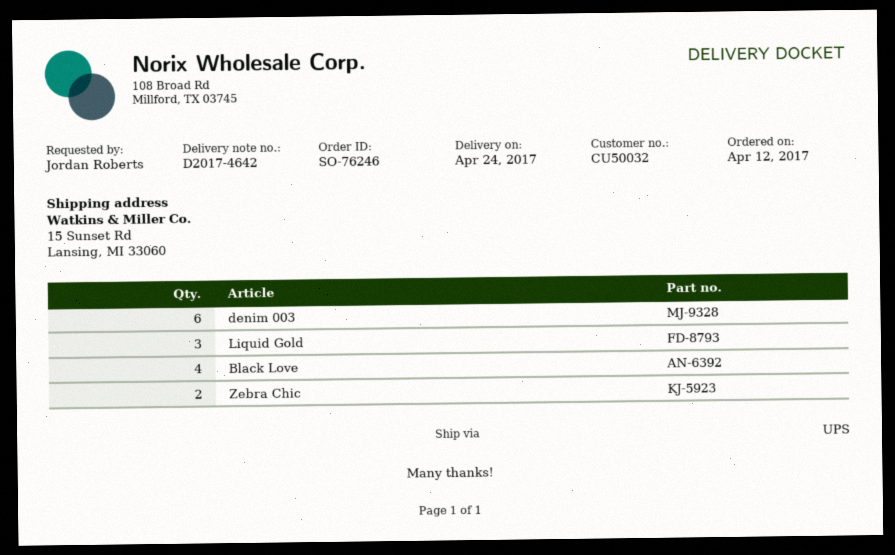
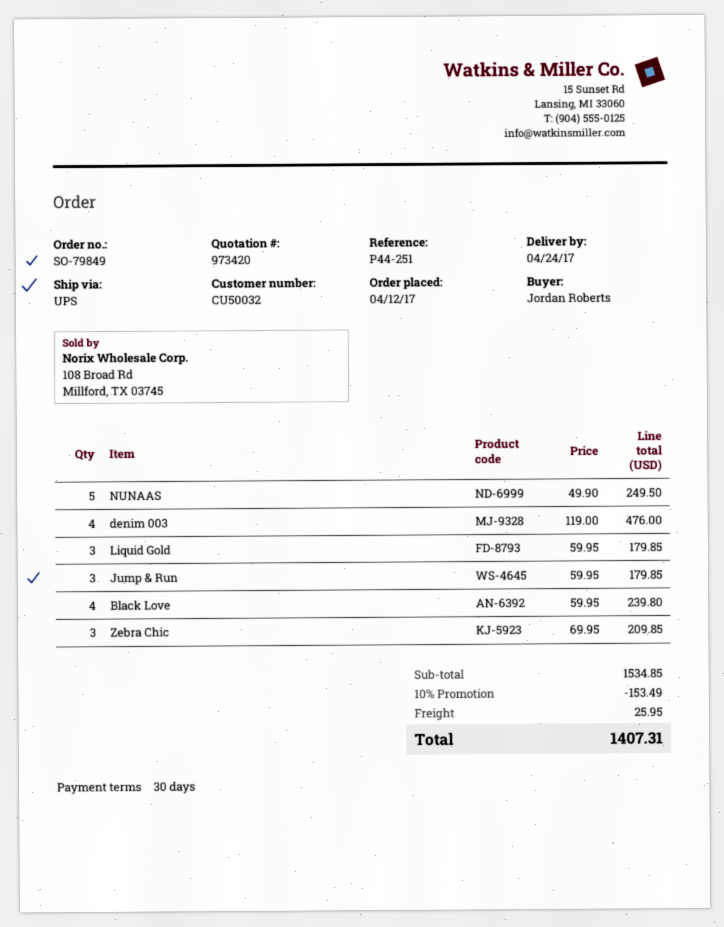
order number: SO-76246 -> SO-79849
denim 003: 6 -> 4
Zebra Chic: 2 -> 3
NUNAAS: none -> 5
Jump & Run: none -> 3

